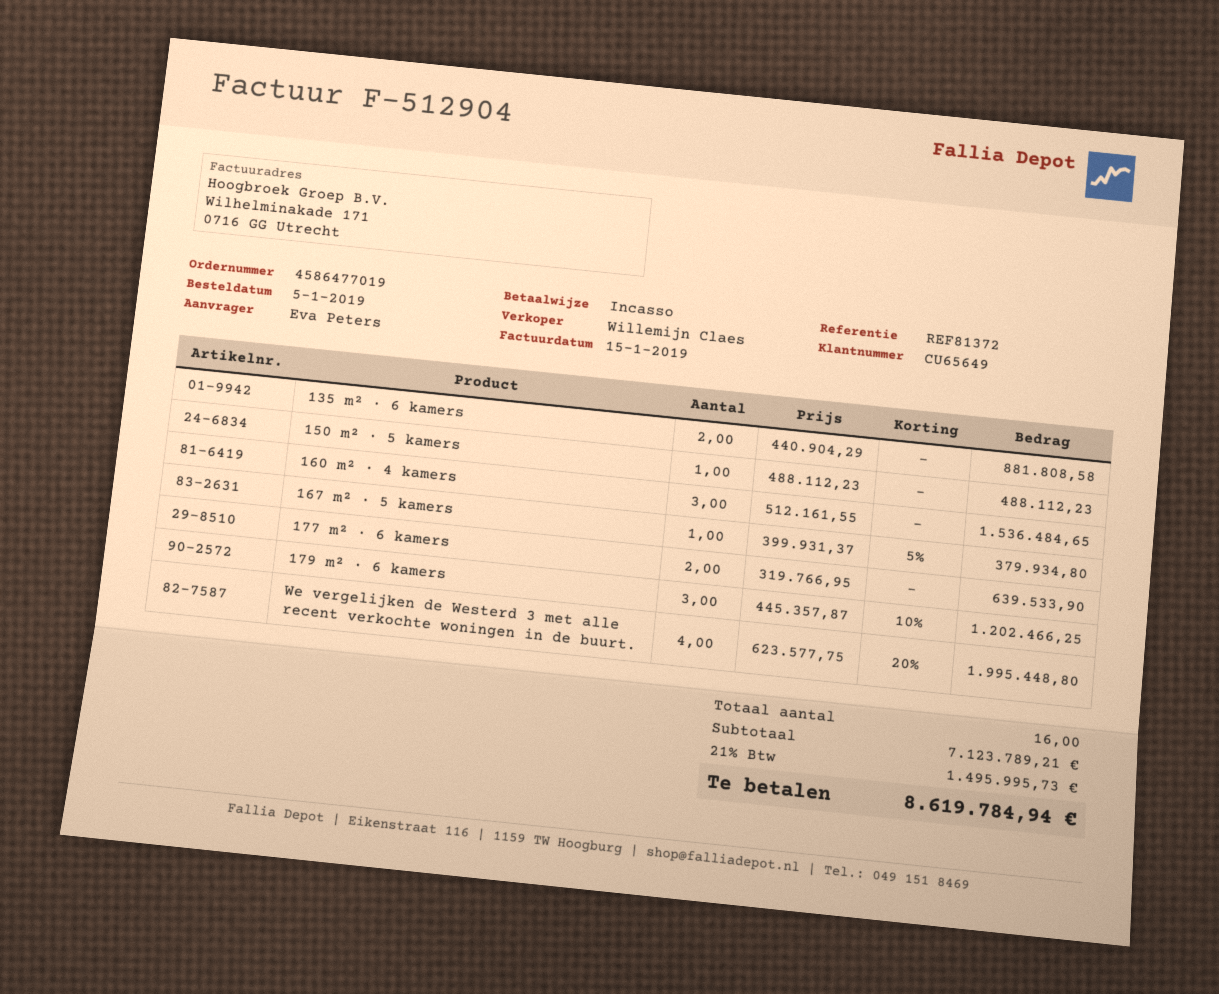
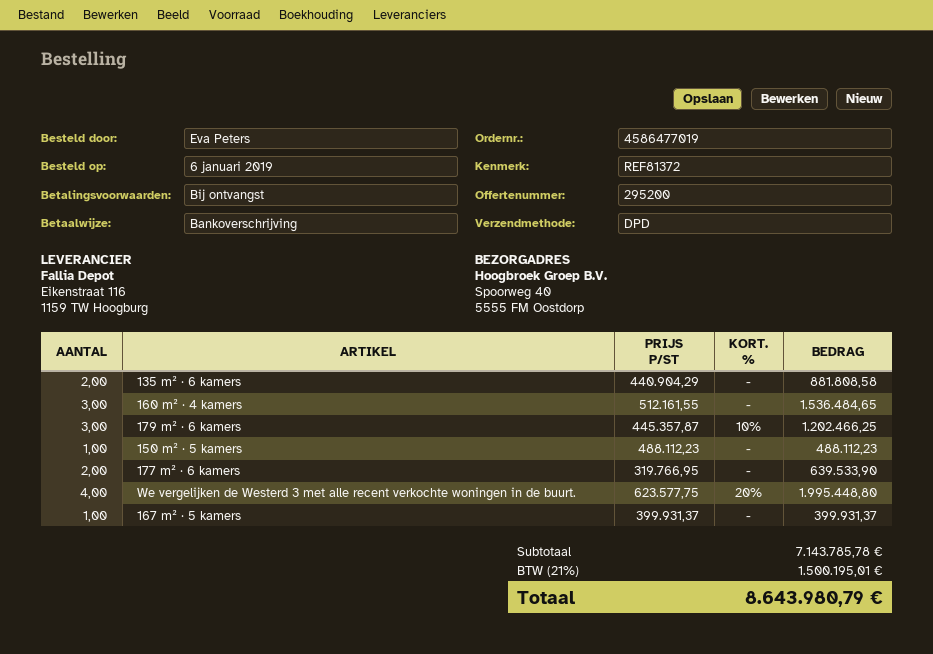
order date: 2019-01-05 -> 2019-01-06
payment method: direct debit -> bank transfer
167 m² · 5 kamers: 1 x 399931.37 - 5% = 379934.80 -> 1 x 399931.37 = 399931.37
subtotal: 7123789.21 -> 7143785.78
tax: 21% = 1495995.73 -> 21% = 1500195.01
total: 8619784.94 -> 8643980.79

